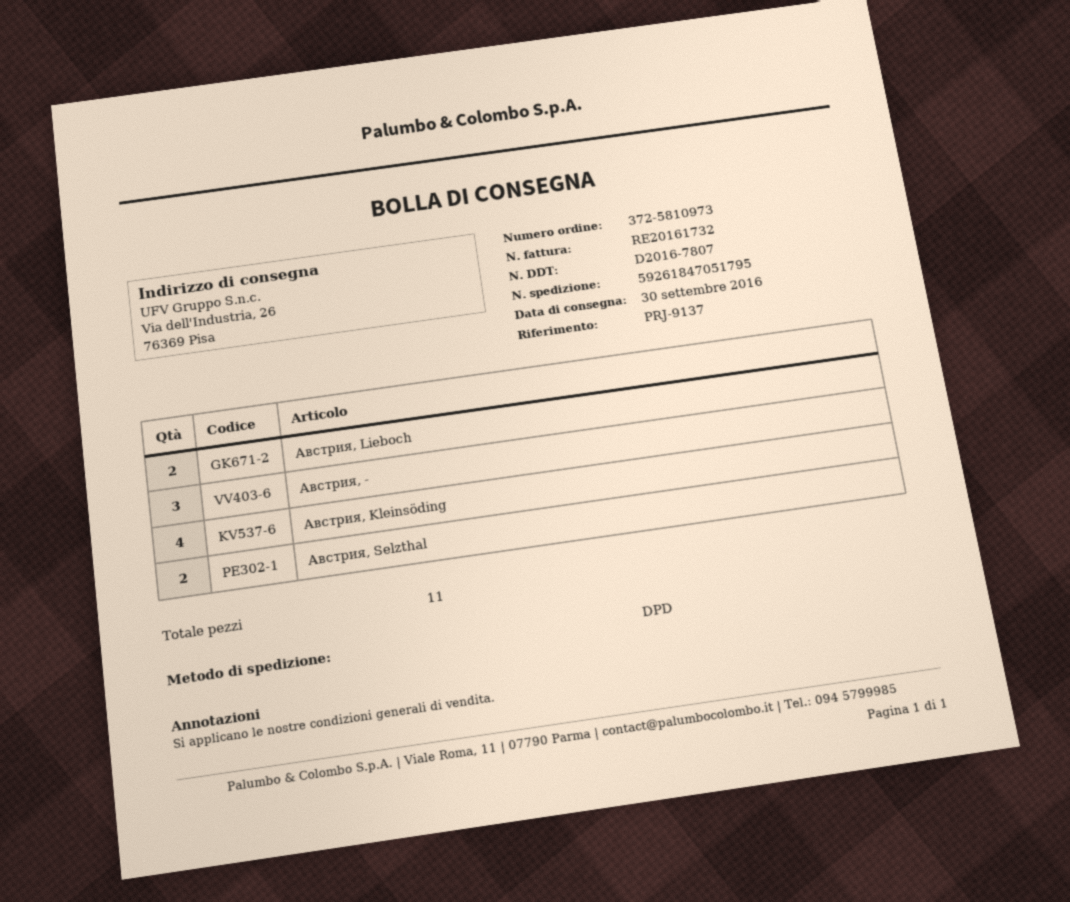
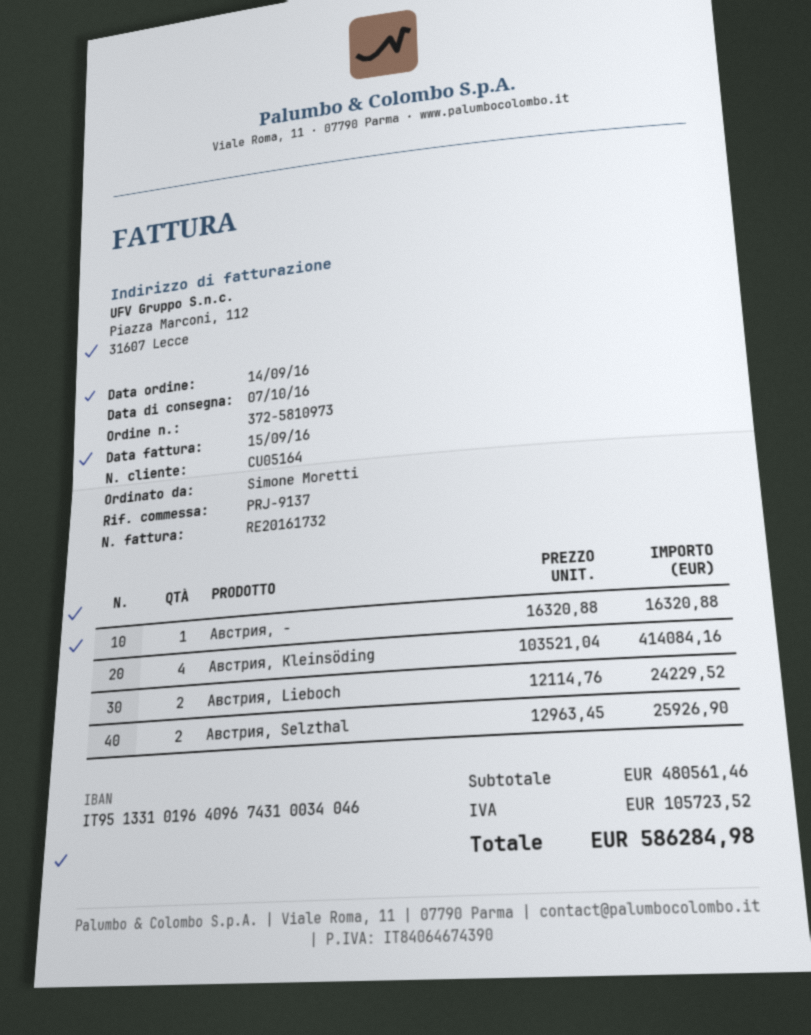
delivery date: 2016-09-30 -> 2016-10-07
Австрия, -: 3 -> 1

